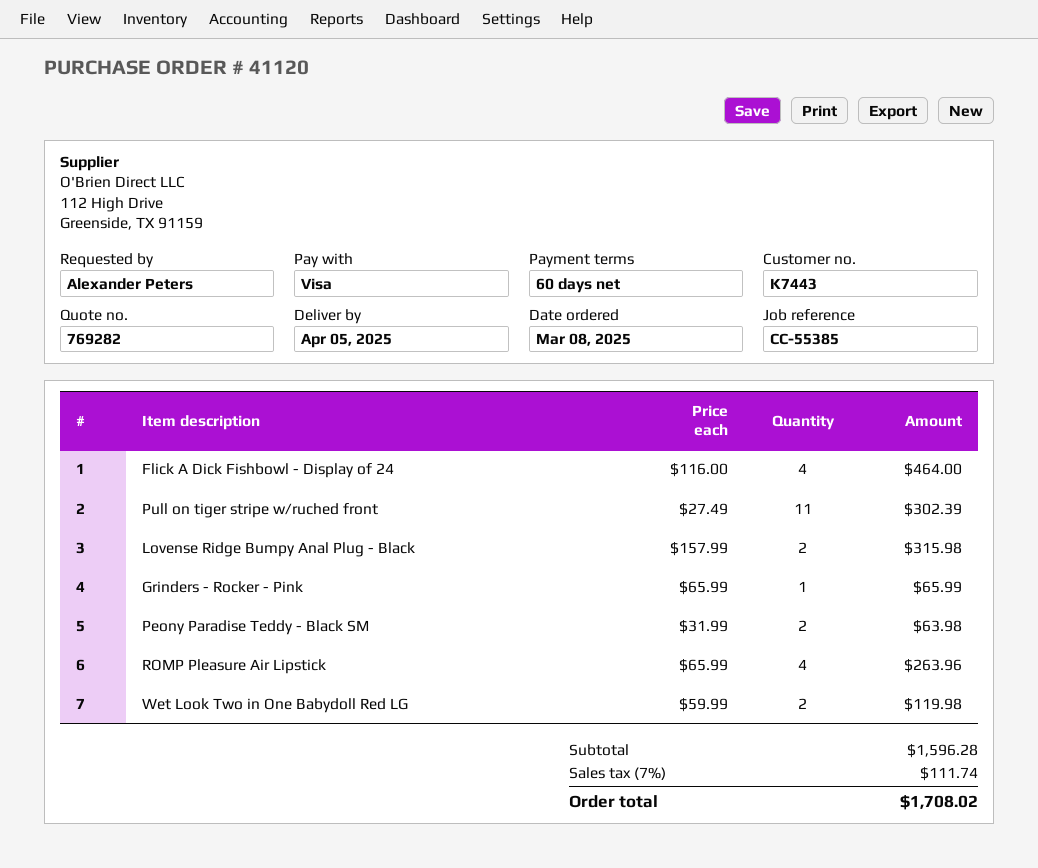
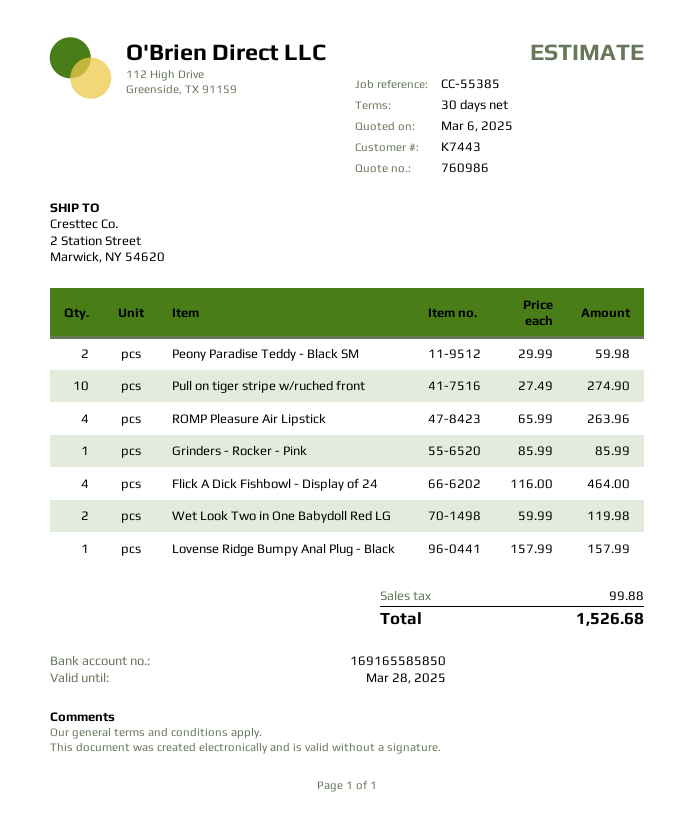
quote number: 769282 -> 760986
payment terms: 60 days -> 30 days
Pull on tiger stripe w/ruched front: 11 x 27.49 = 302.39 -> 10 x 27.49 = 274.90
Lovense Ridge Bumpy Anal Plug - Black: 2 x 157.99 = 315.98 -> 1 x 157.99 = 157.99
Grinders - Rocker - Pink: 1 x 65.99 = 65.99 -> 1 x 85.99 = 85.99
Peony Paradise Teddy - Black SM: 2 x 31.99 = 63.98 -> 2 x 29.99 = 59.98
tax: 111.74 -> 99.88
total: 1708.02 -> 1526.68

